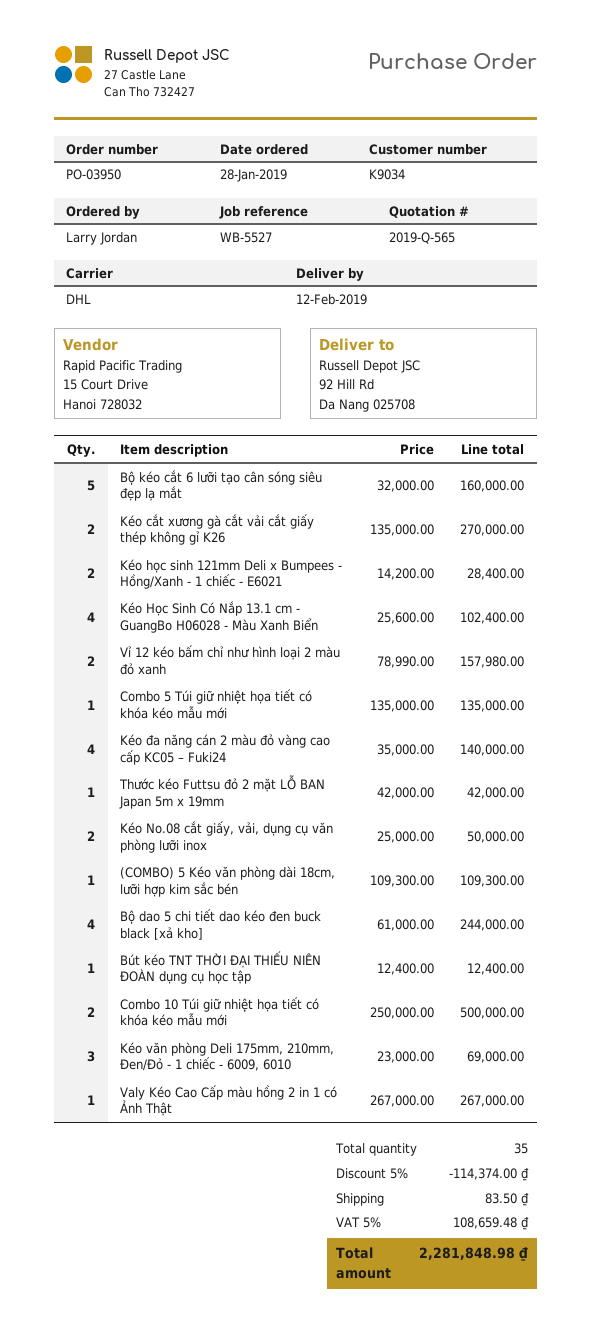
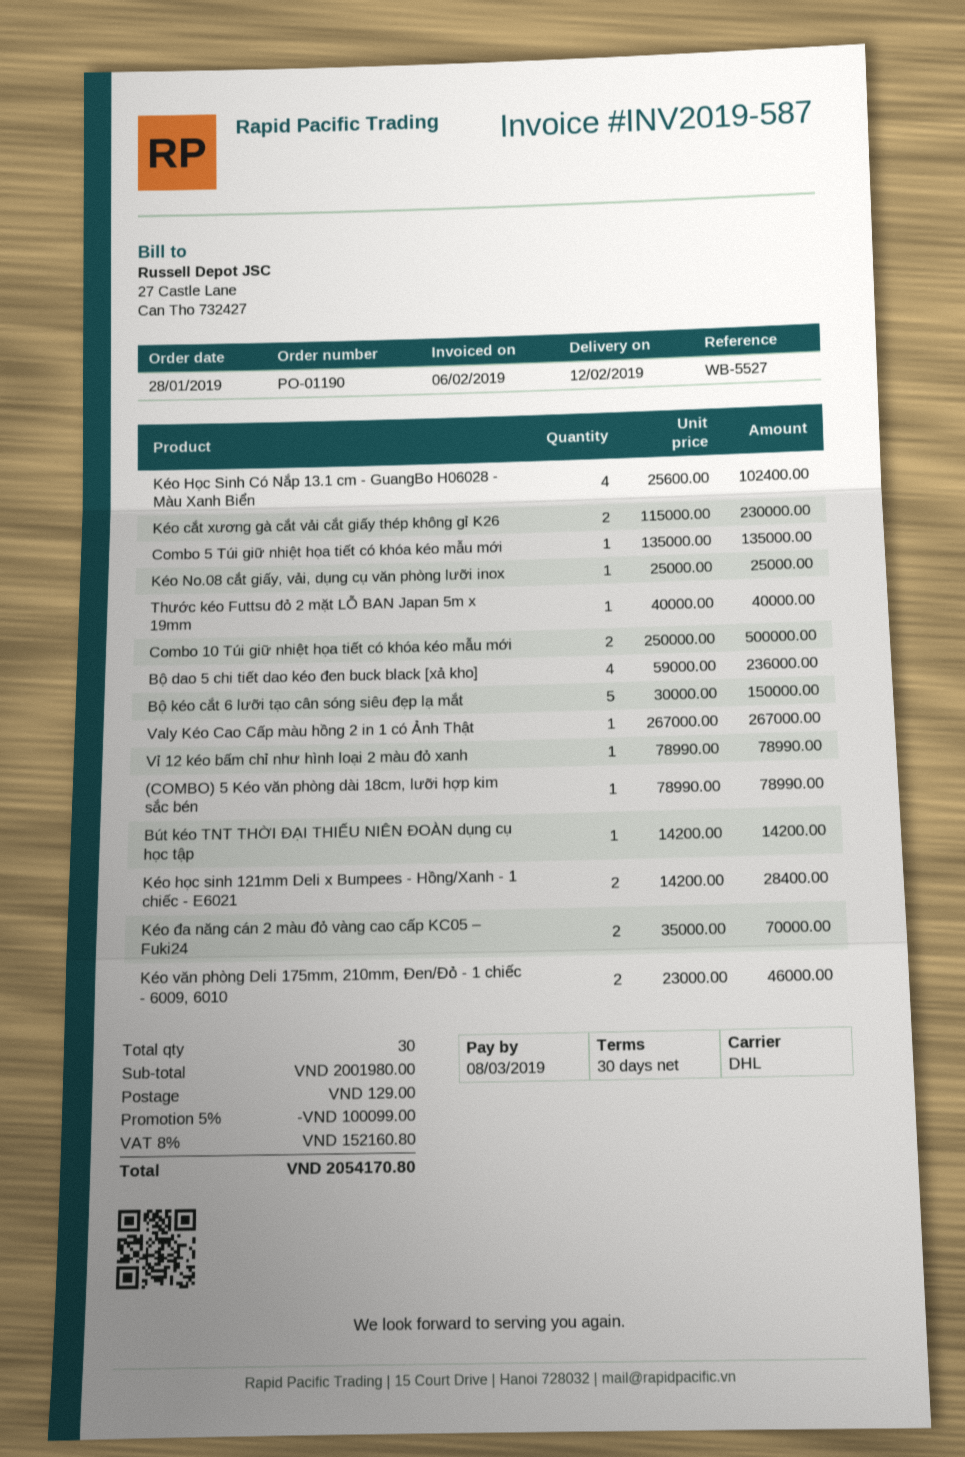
order number: PO-03950 -> PO-01190
Bộ kéo cắt 6 lưỡi tạo cân sóng siêu đẹp lạ mắt: 5 x 32000.00 = 160000.00 -> 5 x 30000.00 = 150000.00
Kéo cắt xương gà cắt vải cắt giấy thép không gỉ K26: 2 x 135000.00 = 270000.00 -> 2 x 115000.00 = 230000.00
Vỉ 12 kéo bấm chỉ như hình loại 2 màu đỏ xanh: 2 x 78990.00 = 157980.00 -> 1 x 78990.00 = 78990.00
Kéo đa năng cán 2 màu đỏ vàng cao cấp KC05 – Fuki24: 4 x 35000.00 = 140000.00 -> 2 x 35000.00 = 70000.00
Thước kéo Futtsu đỏ 2 mặt LỖ BAN Japan 5m x 19mm: 1 x 42000.00 = 42000.00 -> 1 x 40000.00 = 40000.00
Kéo No.08 cắt giấy, vải, dụng cụ văn phòng lưỡi inox: 2 x 25000.00 = 50000.00 -> 1 x 25000.00 = 25000.00
(COMBO) 5 Kéo văn phòng dài 18cm, lưỡi hợp kim sắc bén: 1 x 109300.00 = 109300.00 -> 1 x 78990.00 = 78990.00
Bộ dao 5 chi tiết dao kéo đen buck black [xả kho]: 4 x 61000.00 = 244000.00 -> 4 x 59000.00 = 236000.00
Bút kéo TNT THỜI ĐẠI THIẾU NIÊN ĐOÀN dụng cụ học tập: 1 x 12400.00 = 12400.00 -> 1 x 14200.00 = 14200.00
Kéo văn phòng Deli 175mm, 210mm, Đen/Đỏ - 1 chiếc - 6009, 6010: 3 x 23000.00 = 69000.00 -> 2 x 23000.00 = 46000.00
total quantity: 35 -> 30
discount: 5% = 114374.00 -> 5% = 100099.00
shipping: 83.50 -> 129.00
tax: 5% = 108659.48 -> 8% = 152160.80
total: 2281848.98 -> 2054170.80

